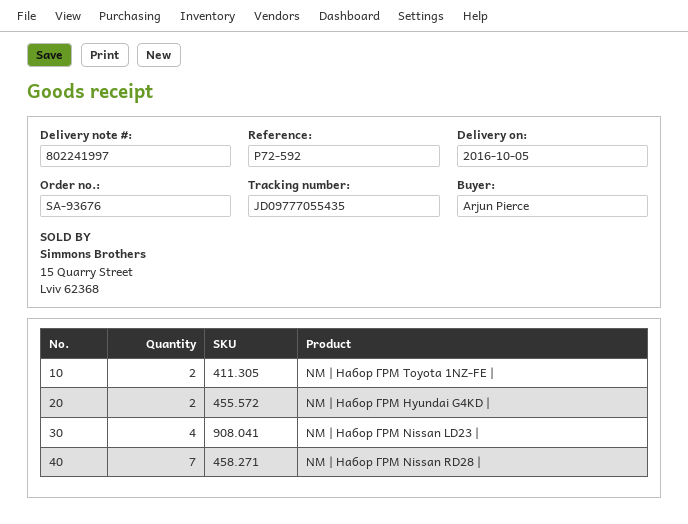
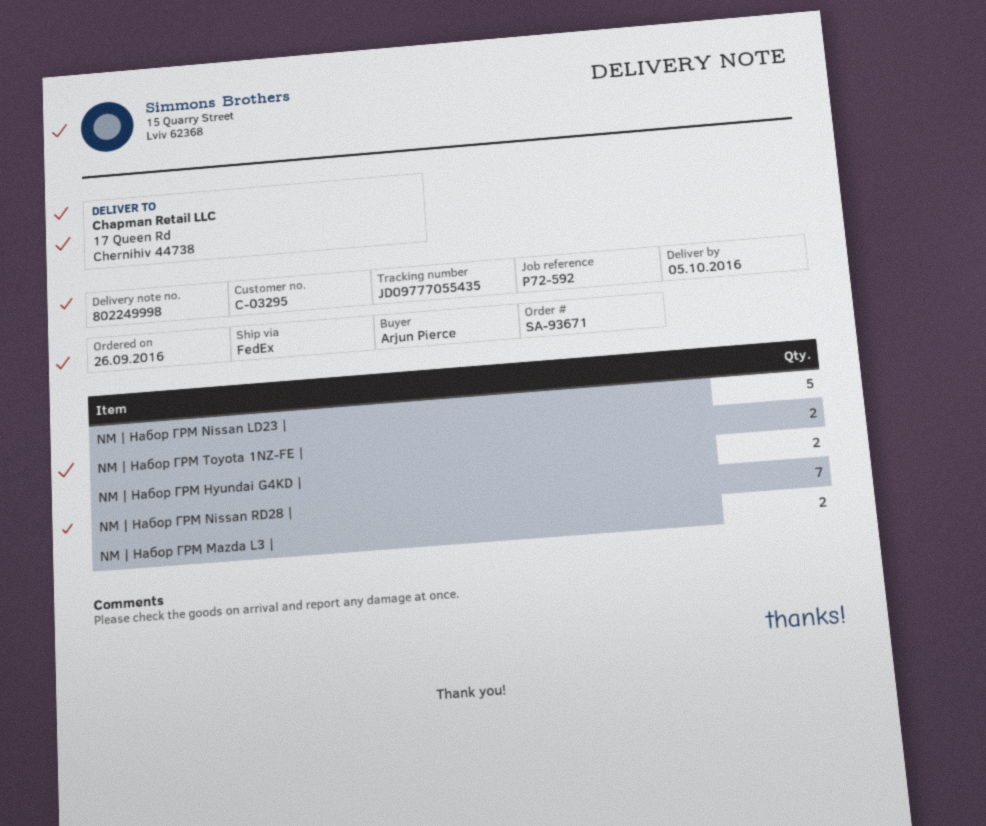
order number: SA-93676 -> SA-93671
delivery note number: 802241997 -> 802249998
NM | Набор ГРМ Nissan LD23 |: 4 -> 5
NM | Набор ГРМ Mazda L3 |: none -> 2

